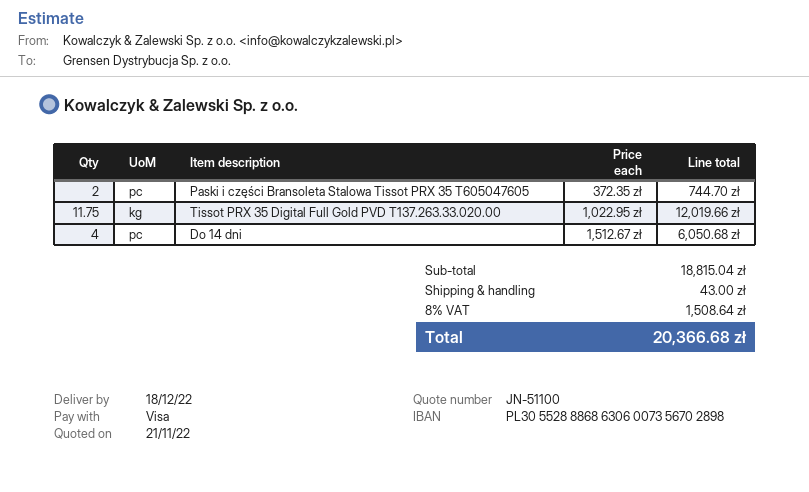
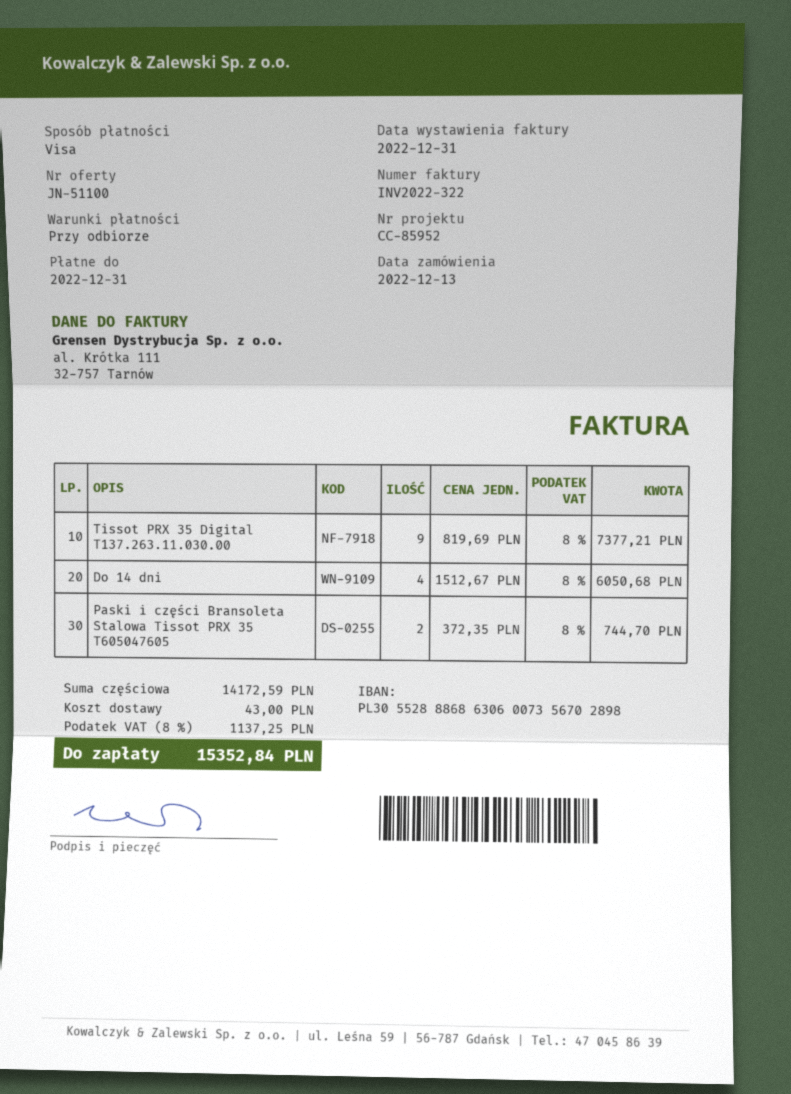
Tissot PRX 35 Digital Full Gold PVD T137.263.33.020.00: 11.75 x 1022.95 = 12019.66 -> none
Tissot PRX 35 Digital T137.263.11.030.00: none -> 9 x 819.69 = 7377.21
subtotal: 18815.04 -> 14172.59
tax: 8% = 1508.64 -> 8% = 1137.25
total: 20366.68 -> 15352.84

